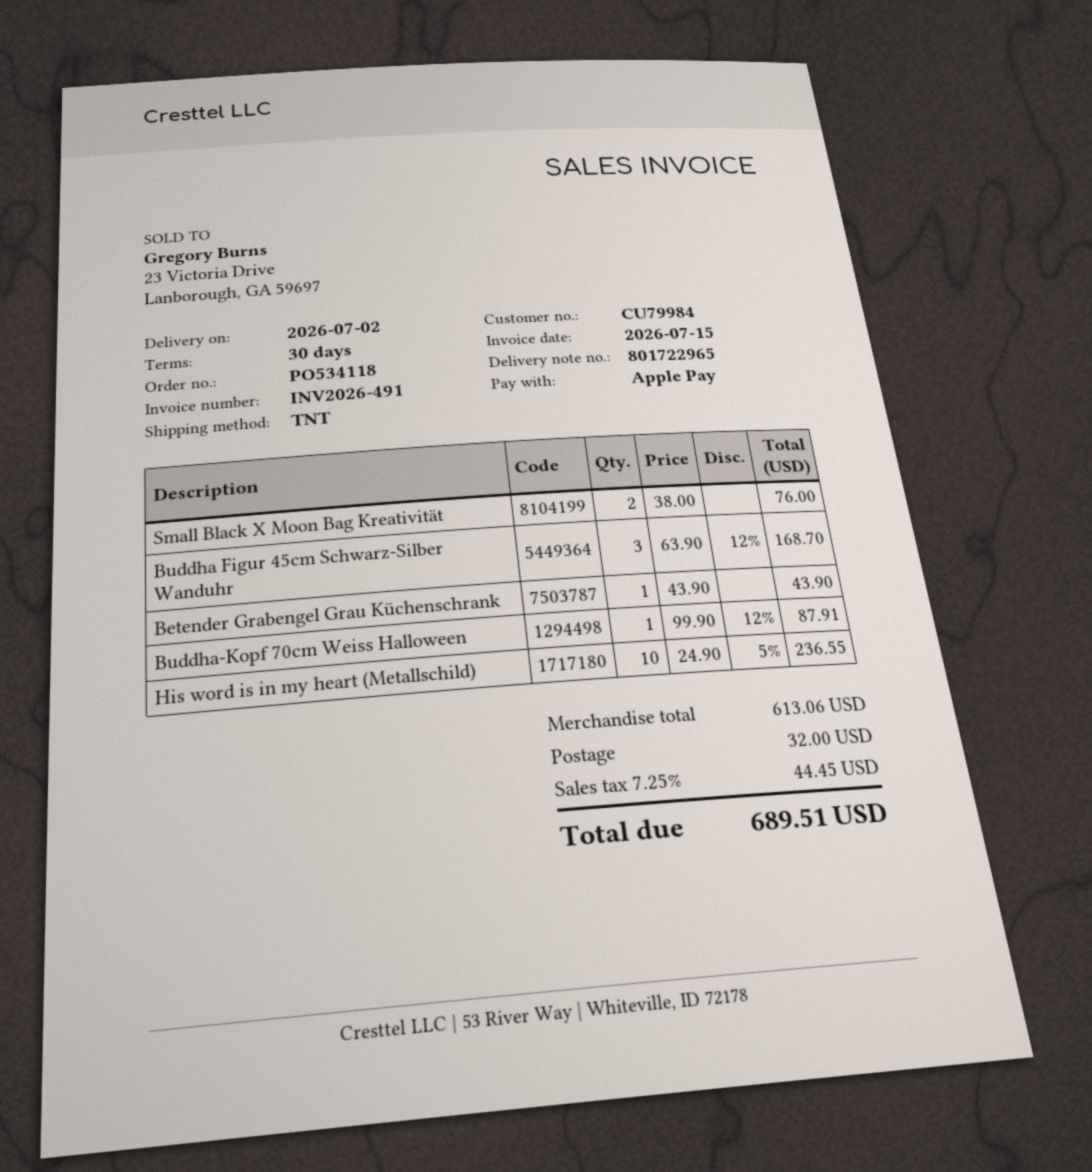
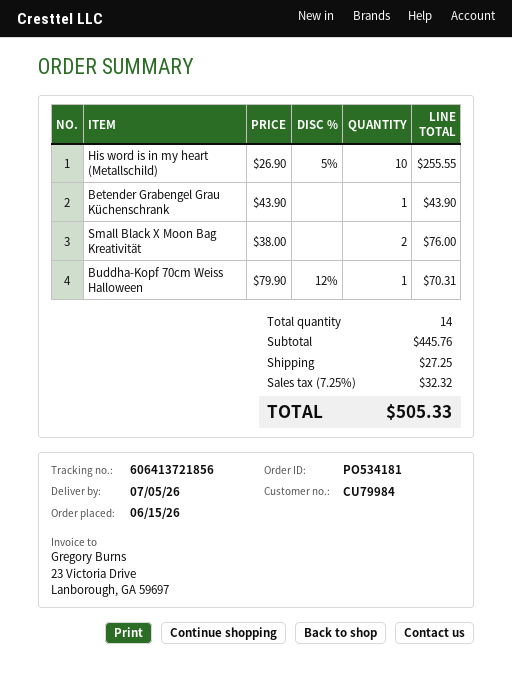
order number: PO534118 -> PO534181
delivery date: 2026-07-02 -> 2026-07-05
Buddha Figur 45cm Schwarz-Silber Wanduhr: 3 x 63.90 - 12% = 168.70 -> none
Buddha-Kopf 70cm Weiss Halloween: 1 x 99.90 - 12% = 87.91 -> 1 x 79.90 - 12% = 70.31
His word is in my heart (Metallschild): 10 x 24.90 - 5% = 236.55 -> 10 x 26.90 - 5% = 255.55
subtotal: 613.06 -> 445.76
shipping: 32.00 -> 27.25
tax: 7.25% = 44.45 -> 7.25% = 32.32
total: 689.51 -> 505.33

